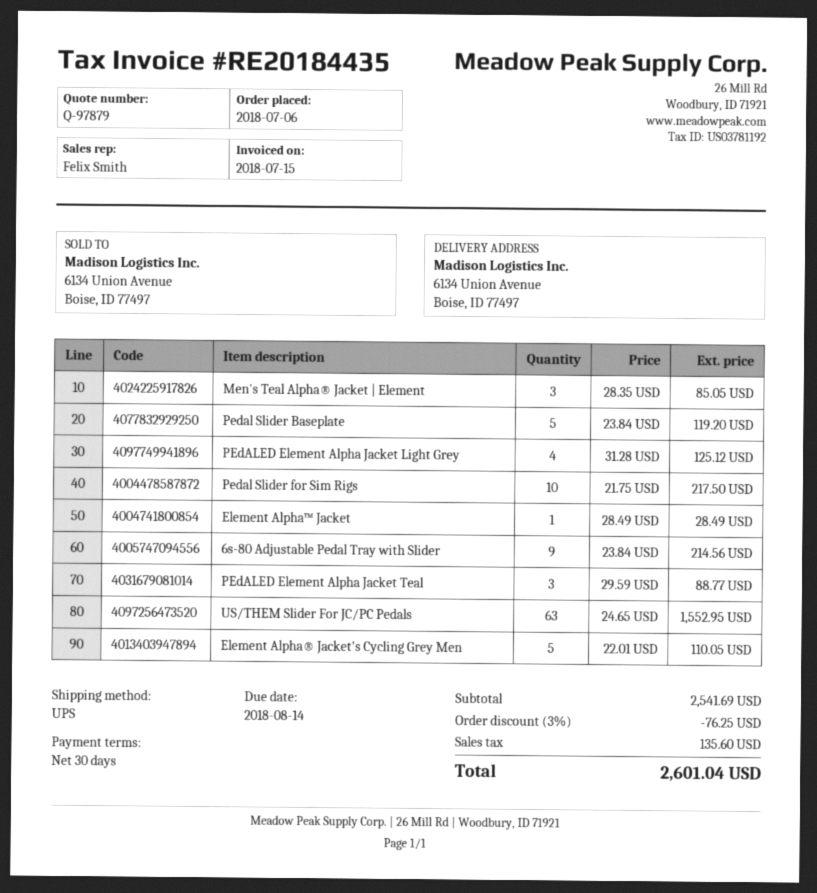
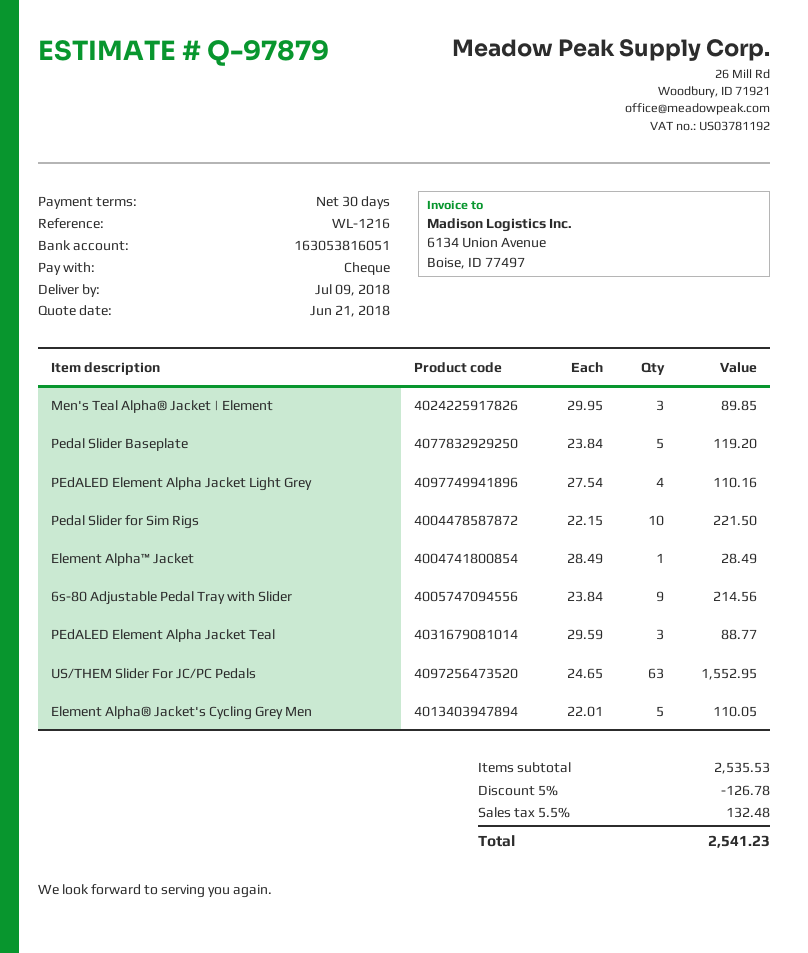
Men's Teal Alpha® Jacket | Element: 3 x 28.35 = 85.05 -> 3 x 29.95 = 89.85
PEdALED Element Alpha Jacket Light Grey: 4 x 31.28 = 125.12 -> 4 x 27.54 = 110.16
Pedal Slider for Sim Rigs: 10 x 21.75 = 217.50 -> 10 x 22.15 = 221.50
subtotal: 2541.69 -> 2535.53
discount: 3% = 76.25 -> 5% = 126.78
tax: 135.60 -> 132.48
total: 2601.04 -> 2541.23

